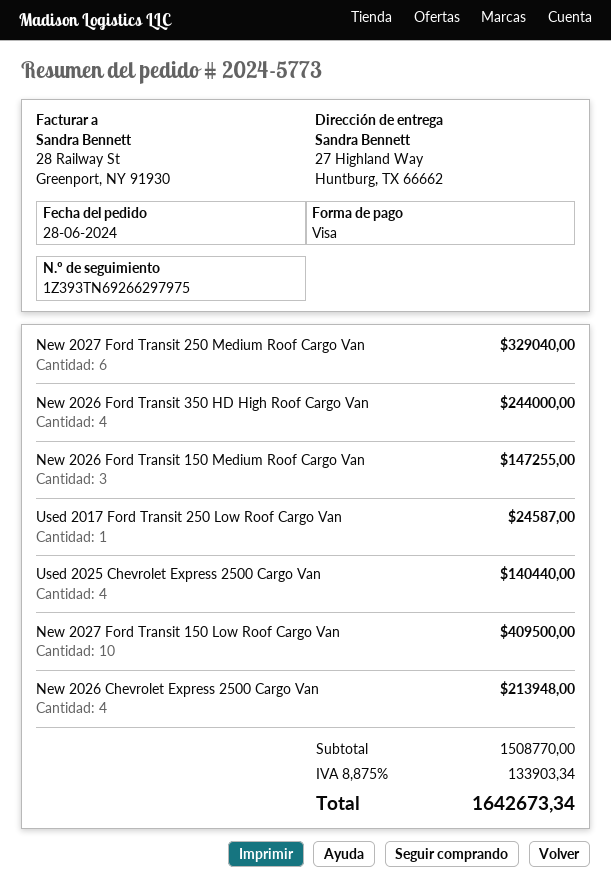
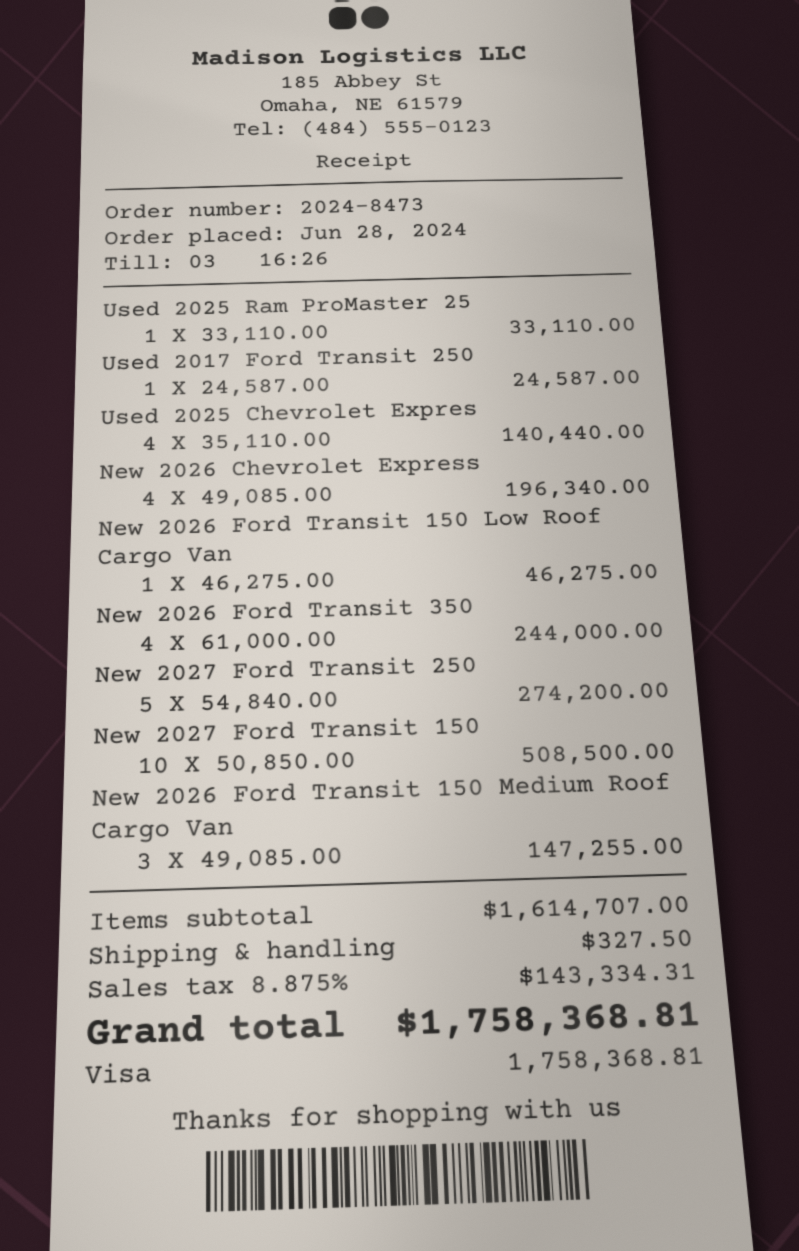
order number: 2024-5773 -> 2024-8473
New 2027 Ford Transit 250 Medium Roof Cargo Van: 6 for 329040.00 -> 5 for 274200.00
New 2027 Ford Transit 150 Low Roof Cargo Van: 10 for 409500.00 -> 10 for 508500.00
New 2026 Chevrolet Express 2500 Cargo Van: 4 for 213948.00 -> 4 for 196340.00
Used 2025 Ram ProMaster 25: none -> 1 for 33110.00
New 2026 Ford Transit 150 Low Roof Cargo Van: none -> 1 for 46275.00
subtotal: 1508770.00 -> 1614707.00
shipping: none -> 327.50
tax: 8.875% = 133903.34 -> 8.875% = 143334.31
total: 1642673.34 -> 1758368.81

